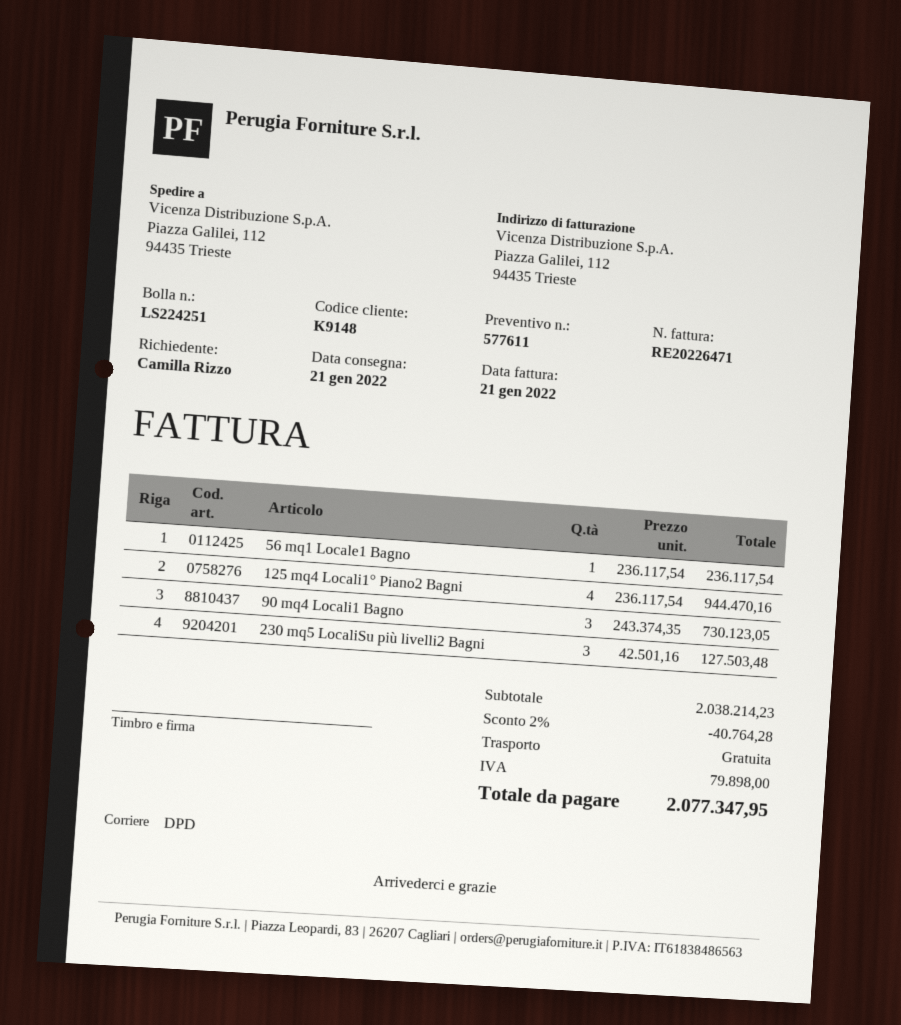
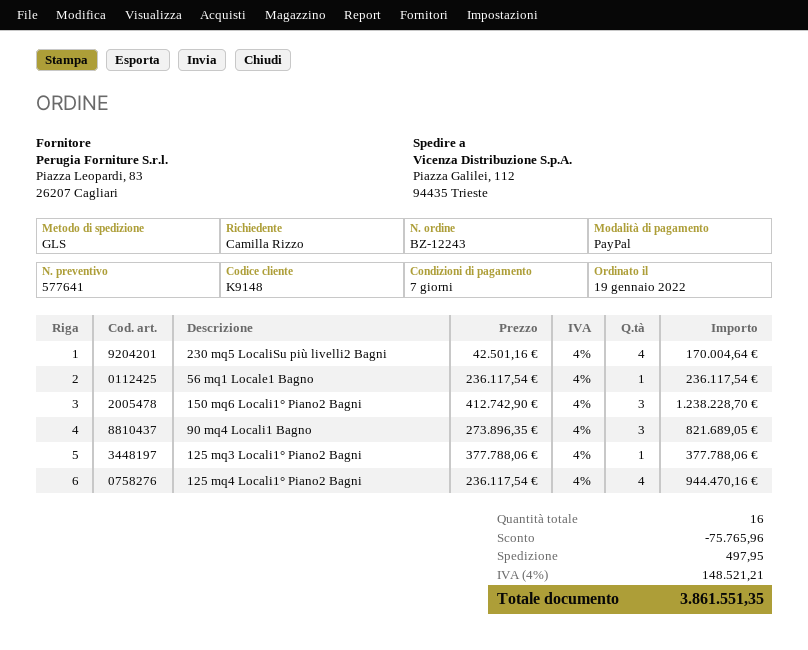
quote number: 577611 -> 577641
shipping method: DPD -> GLS
90 mq4 Locali1 Bagno: 3 x 243374.35 = 730123.05 -> 3 x 273896.35 = 821689.05
230 mq5 LocaliSu più livelli2 Bagni: 3 x 42501.16 = 127503.48 -> 4 x 42501.16 = 170004.64
150 mq6 Locali1° Piano2 Bagni: none -> 3 x 412742.90 = 1238228.70
125 mq3 Locali1° Piano2 Bagni: none -> 1 x 377788.06 = 377788.06
discount: 40764.28 -> 75765.96
shipping: 0.00 -> 497.95
tax: 79898.00 -> 148521.21
total: 2077347.95 -> 3861551.35

